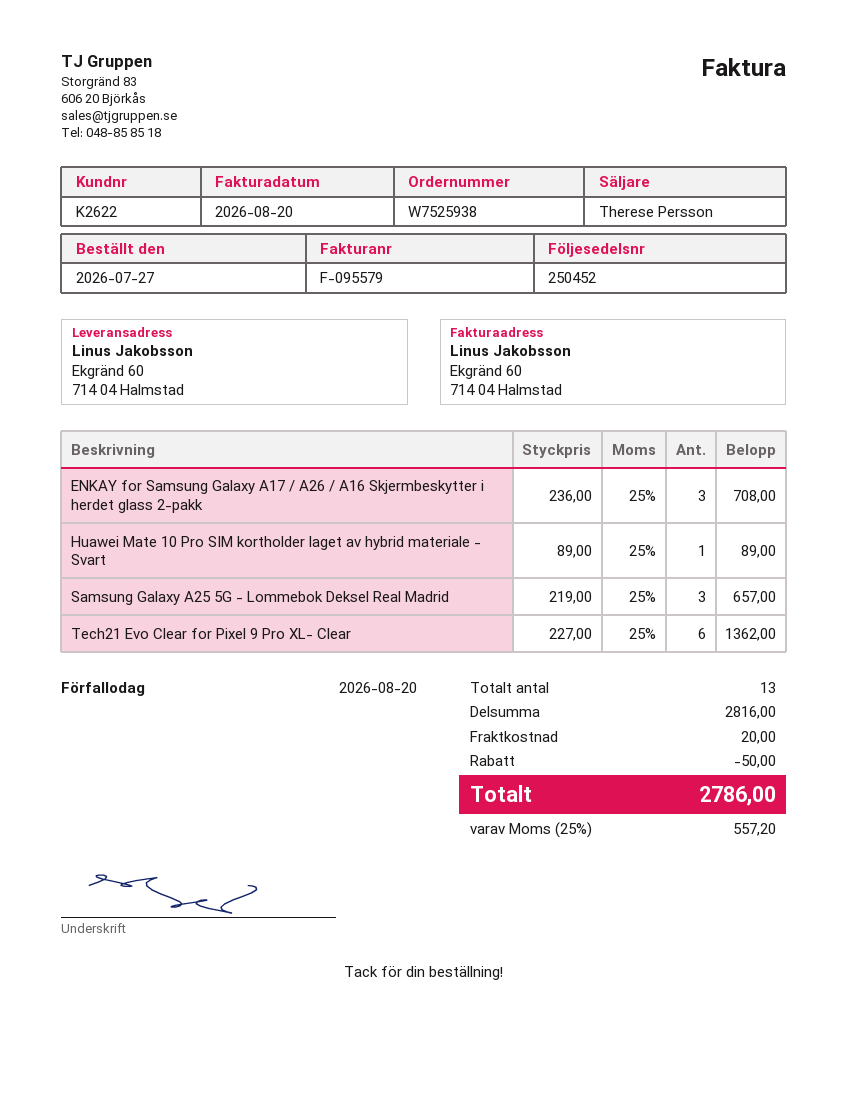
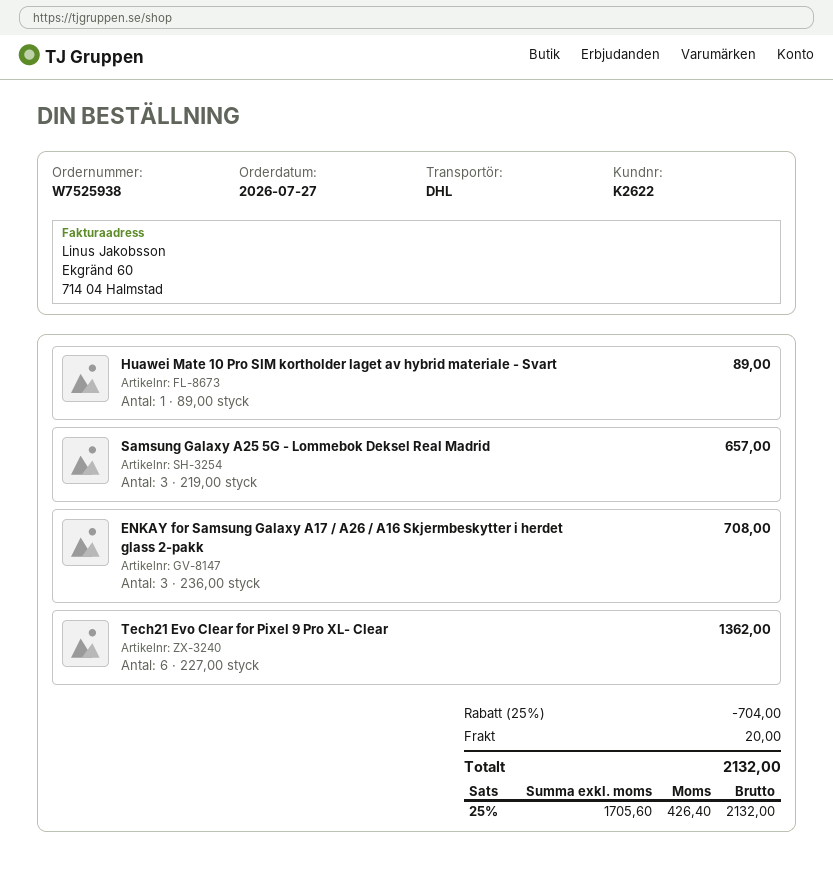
discount: 50.00 -> 704.00
tax: 25% = 557.20 -> 25% = 426.40
total: 2786.00 -> 2132.00

